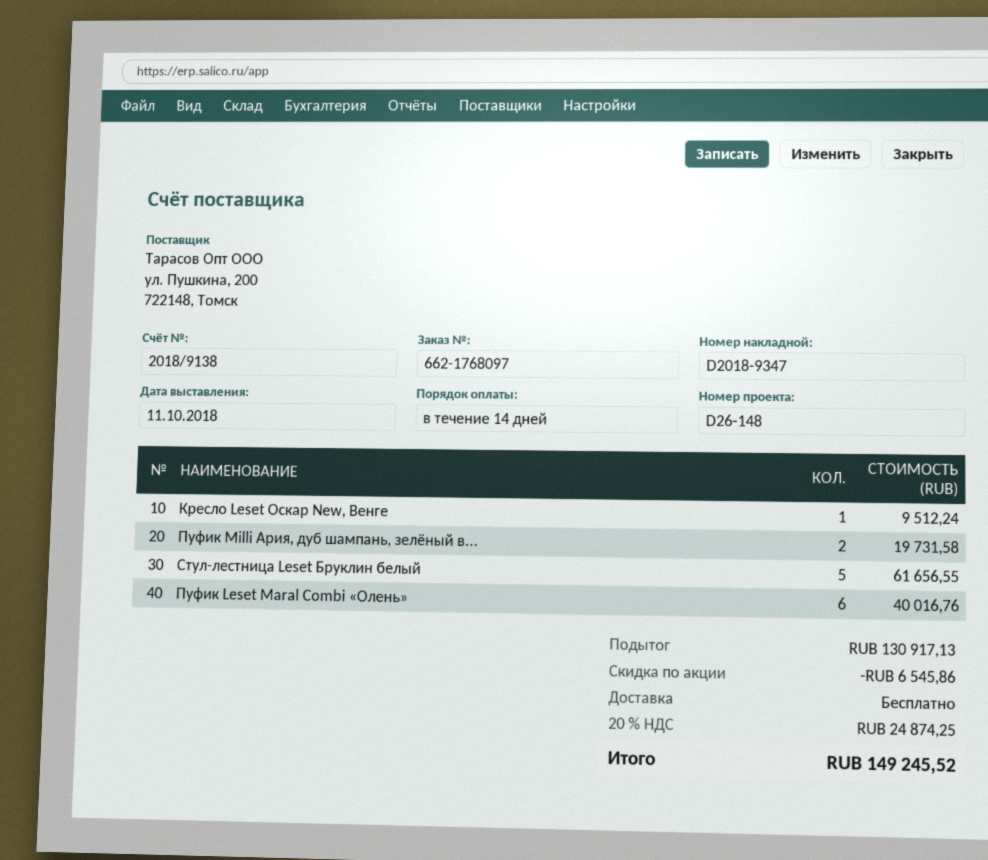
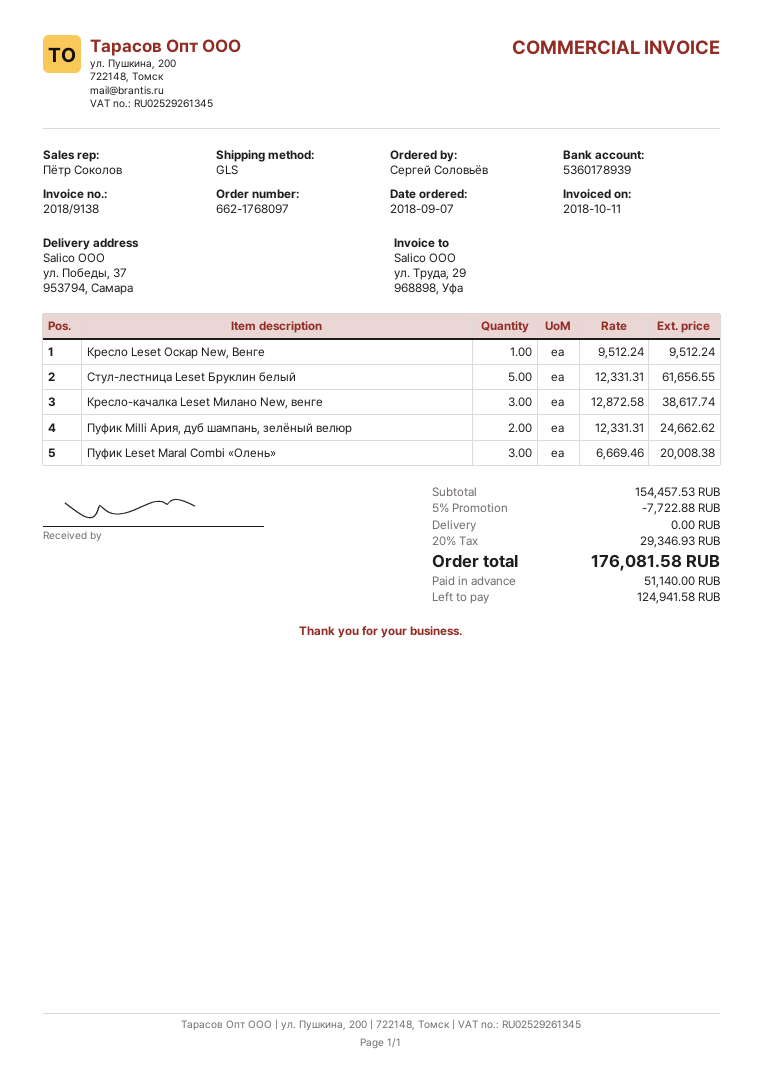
Пуфик Milli Ария, дуб шампань, зелёный в...: 2 for 19731.58 -> 2 for 24662.62
Пуфик Leset Maral Combi «Олень»: 6 for 40016.76 -> 3 for 20008.38
Кресло-качалка Leset Милано New, венге: none -> 3 for 38617.74
subtotal: 130917.13 -> 154457.53
discount: 6545.86 -> 7722.88
tax: 20% = 24874.25 -> 20% = 29346.93
total: 149245.52 -> 176081.58

